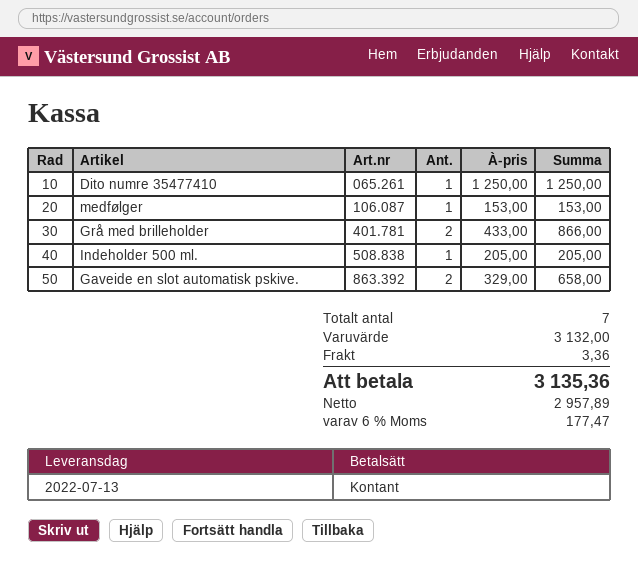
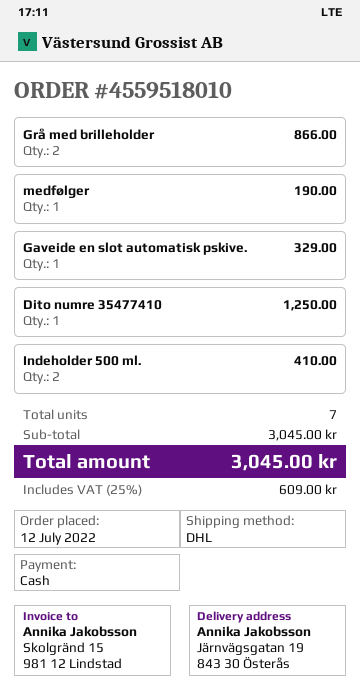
medfølger: 1 for 153.00 -> 1 for 190.00
Indeholder 500 ml.: 1 for 205.00 -> 2 for 410.00
Gaveide en slot automatisk pskive.: 2 for 658.00 -> 1 for 329.00
subtotal: 3132.00 -> 3045.00
shipping: 3.36 -> none
tax: 6% = 177.47 -> 25% = 609.00
total: 3135.36 -> 3045.00

